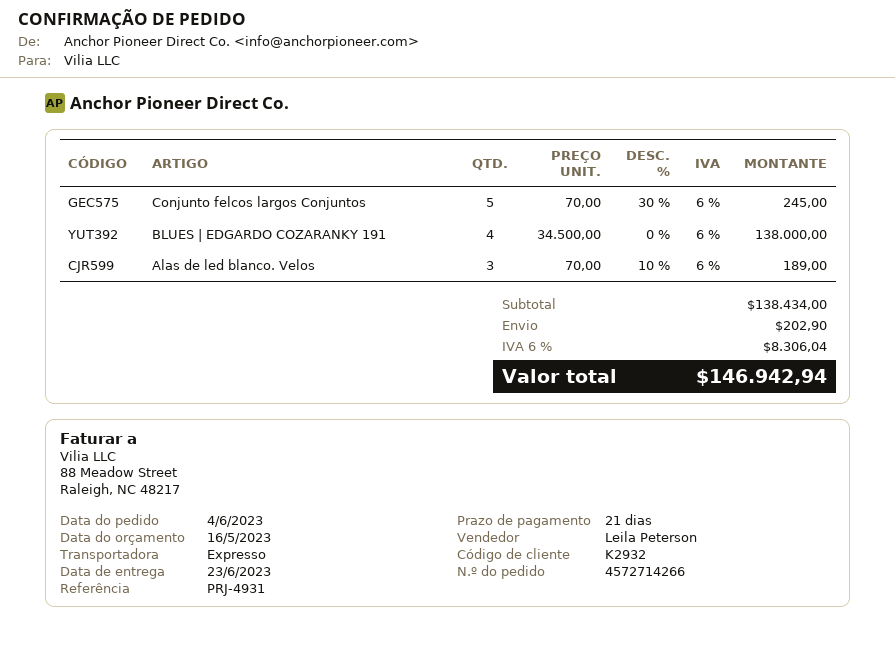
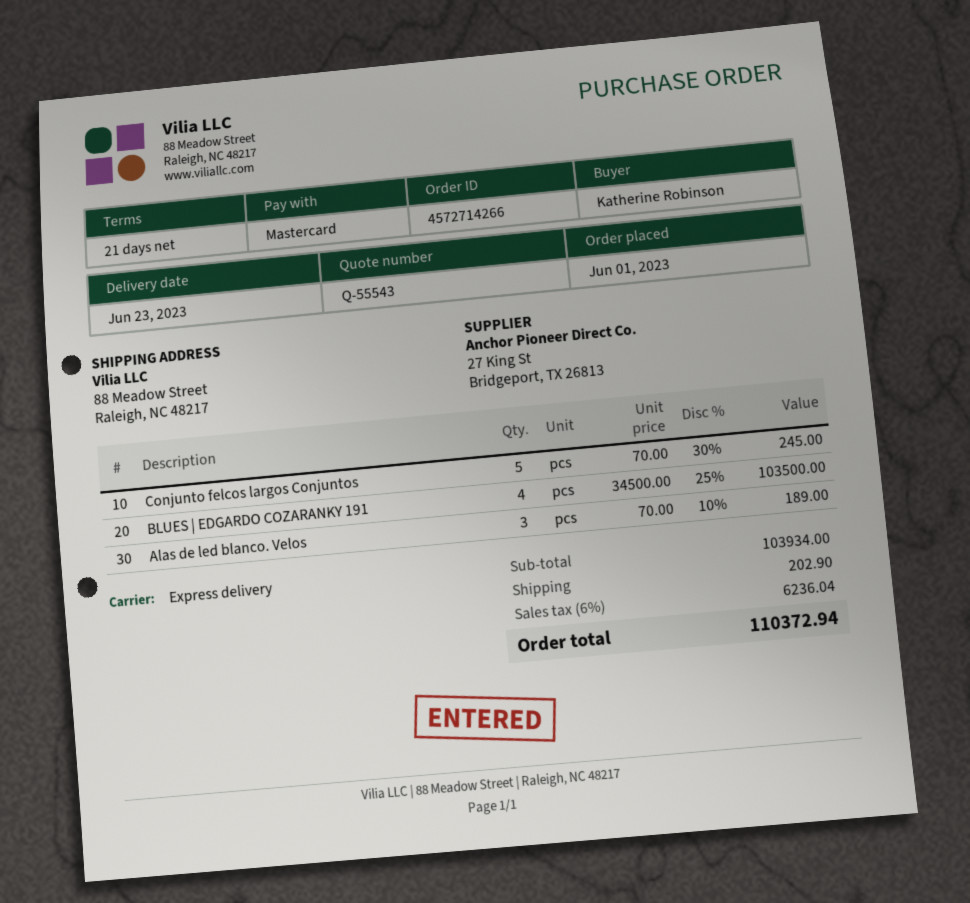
order date: 2023-06-04 -> 2023-06-01
BLUES | EDGARDO COZARANKY 191: 4 x 34500.00 = 138000.00 -> 4 x 34500.00 - 25% = 103500.00
subtotal: 138434.00 -> 103934.00
tax: 6% = 8306.04 -> 6% = 6236.04
total: 146942.94 -> 110372.94

